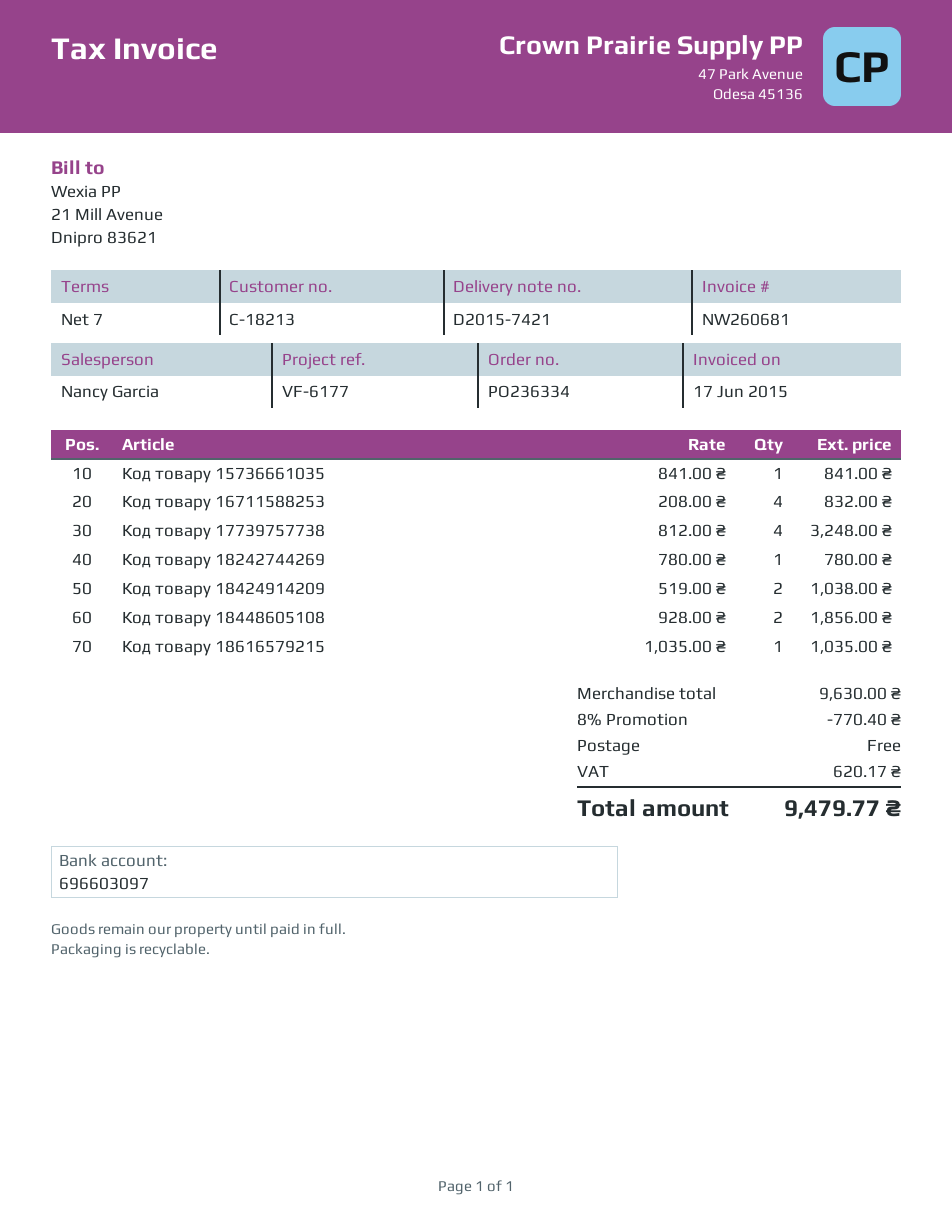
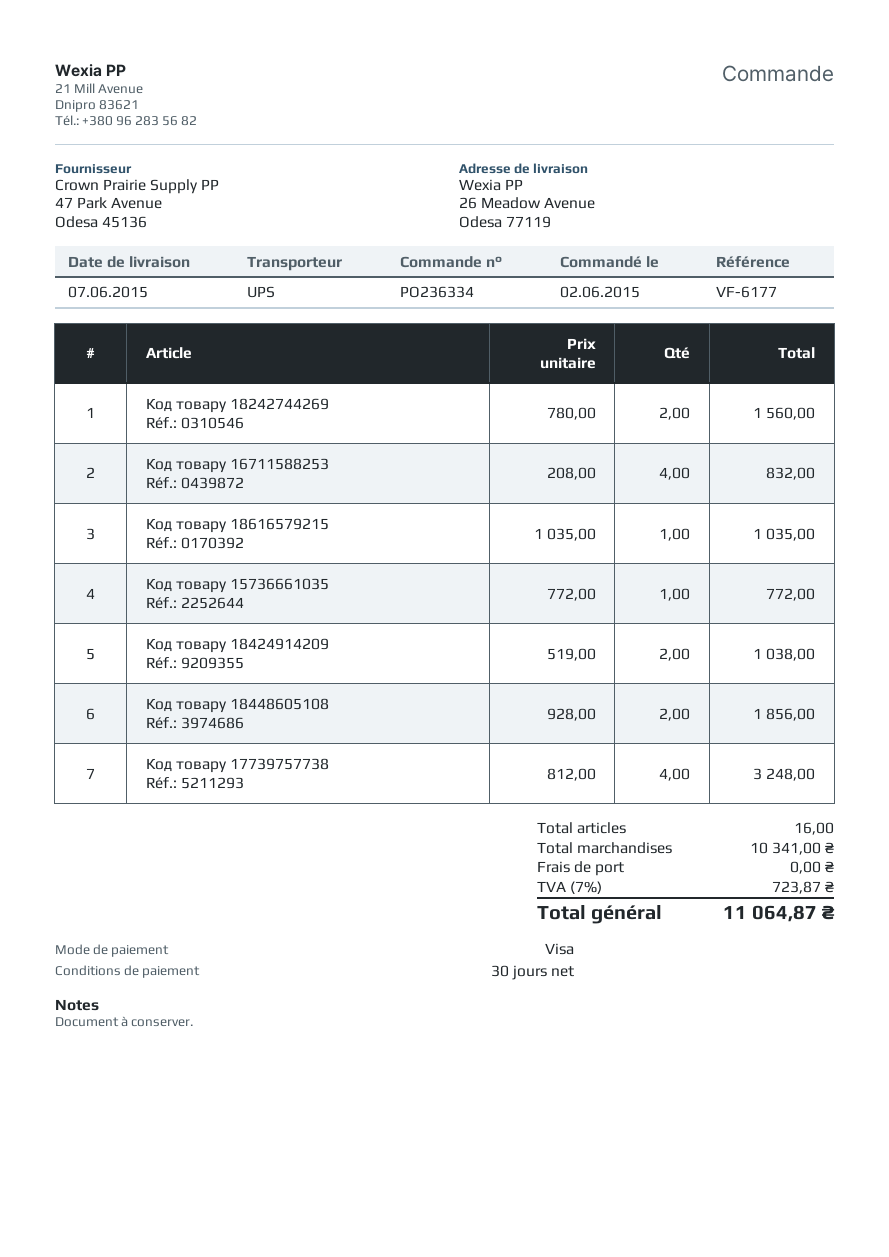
payment terms: 7 days -> 30 days
Код товару 15736661035: 1 x 841.00 = 841.00 -> 1 x 772.00 = 772.00
Код товару 18242744269: 1 x 780.00 = 780.00 -> 2 x 780.00 = 1560.00
subtotal: 9630.00 -> 10341.00
discount: 8% = 770.40 -> none
tax: 620.17 -> 723.87
total: 9479.77 -> 11064.87

